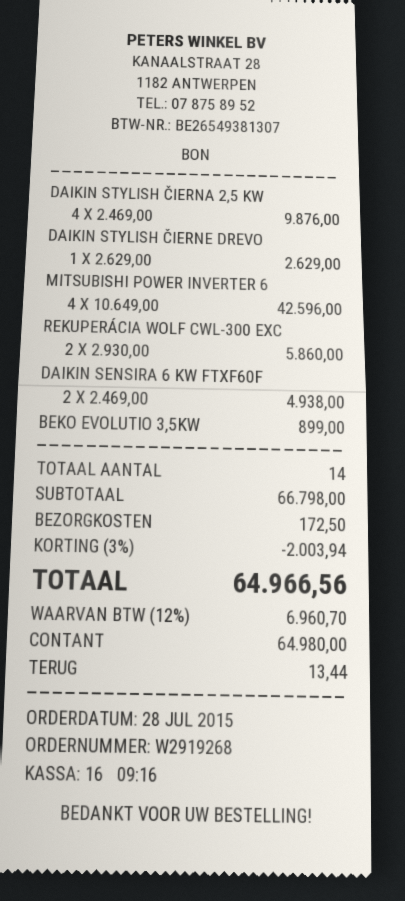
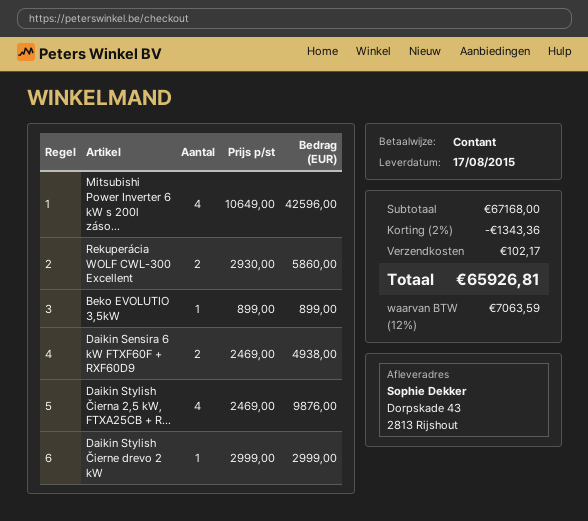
DAIKIN STYLISH ČIERNE DREVO: 1 x 2629.00 = 2629.00 -> 1 x 2999.00 = 2999.00
subtotal: 66798.00 -> 67168.00
discount: 3% = 2003.94 -> 2% = 1343.36
shipping: 172.50 -> 102.17
tax: 12% = 6960.70 -> 12% = 7063.59
total: 64966.56 -> 65926.81

